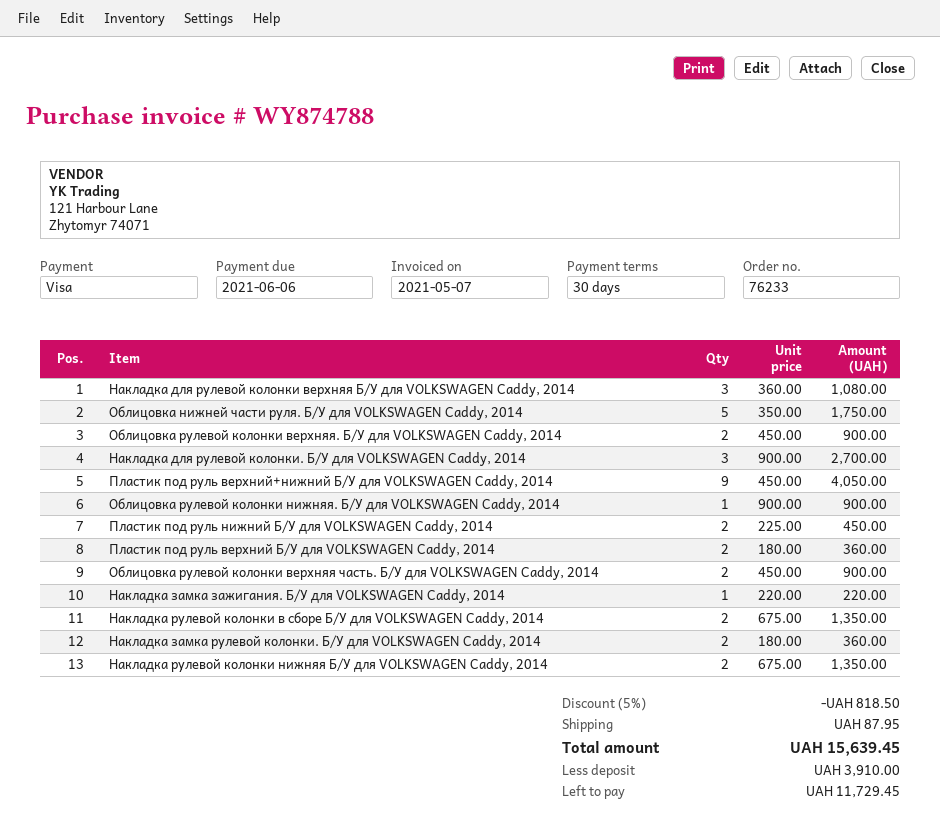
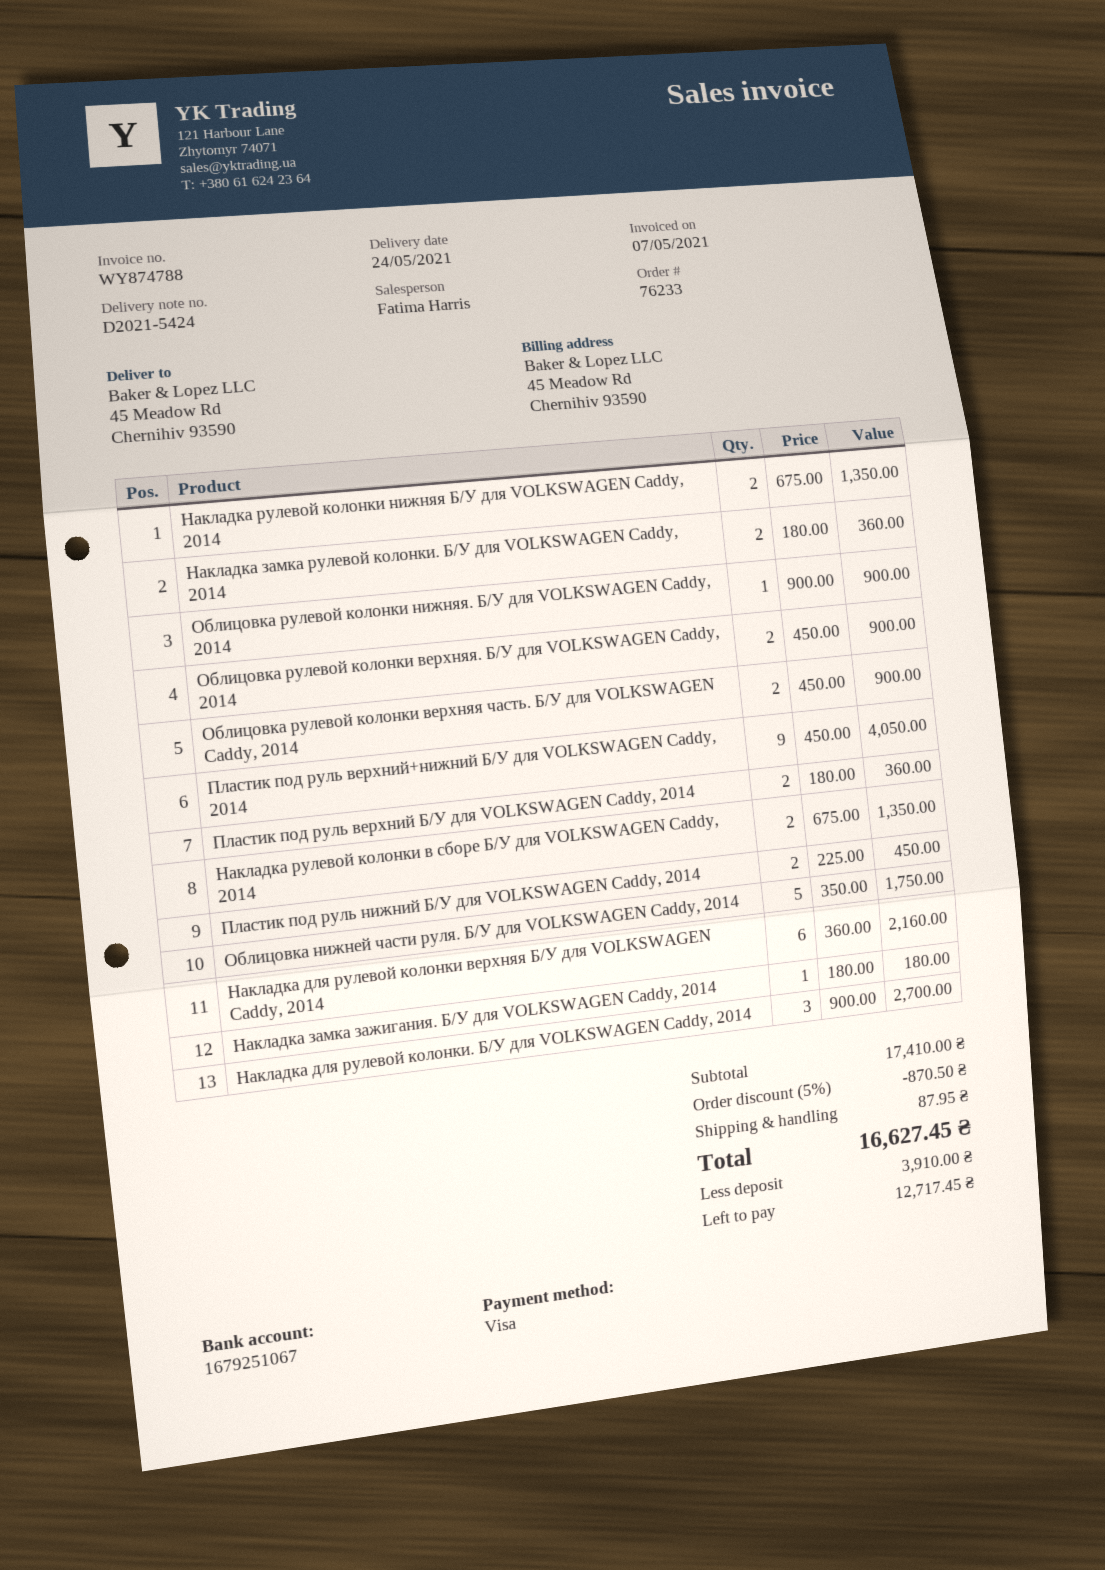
Накладка для рулевой колонки верхняя Б/У для VOLKSWAGEN Caddy, 2014: 3 x 360.00 = 1080.00 -> 6 x 360.00 = 2160.00
Накладка замка зажигания. Б/У для VOLKSWAGEN Caddy, 2014: 1 x 220.00 = 220.00 -> 1 x 180.00 = 180.00
discount: 5% = 818.50 -> 5% = 870.50
total: 15639.45 -> 16627.45
balance: 11729.45 -> 12717.45

